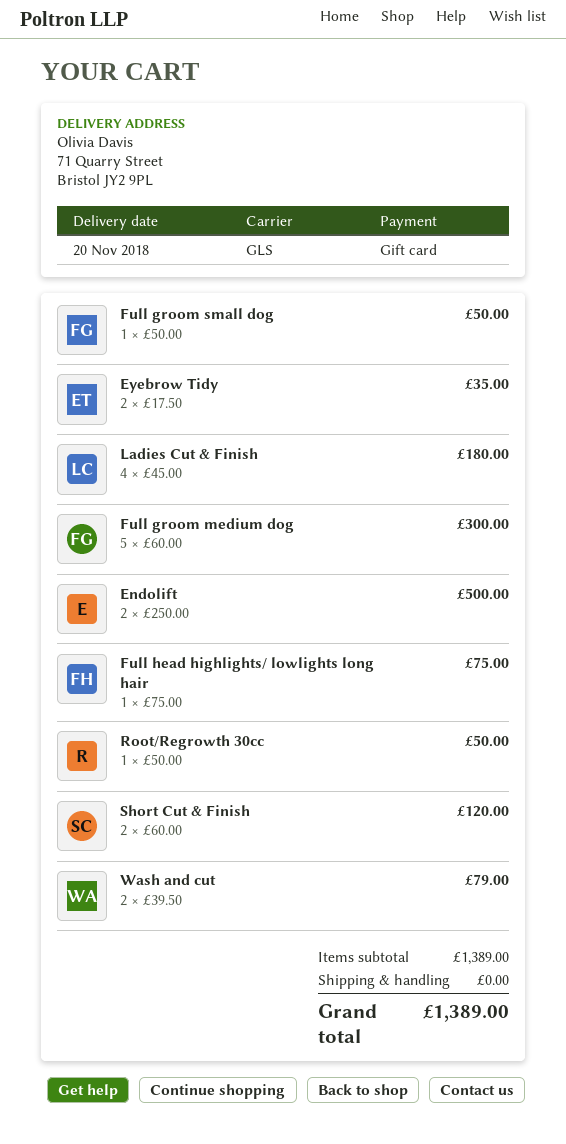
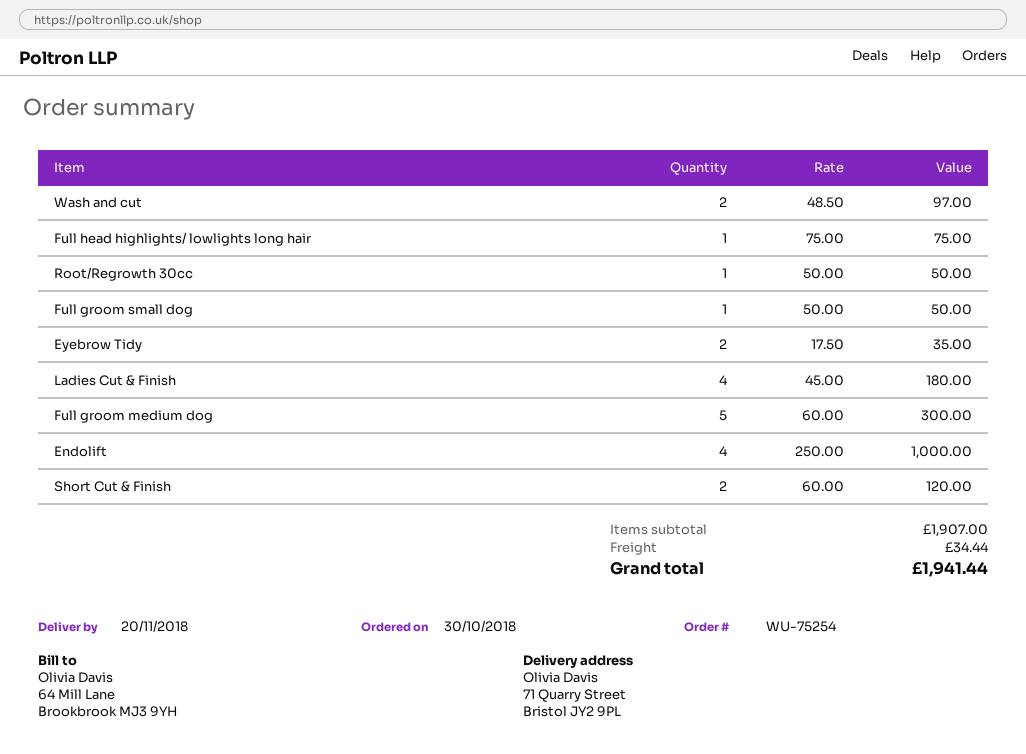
Endolift: 2 x 250.00 = 500.00 -> 4 x 250.00 = 1000.00
Wash and cut: 2 x 39.50 = 79.00 -> 2 x 48.50 = 97.00
subtotal: 1389.00 -> 1907.00
shipping: 0.00 -> 34.44
total: 1389.00 -> 1941.44

